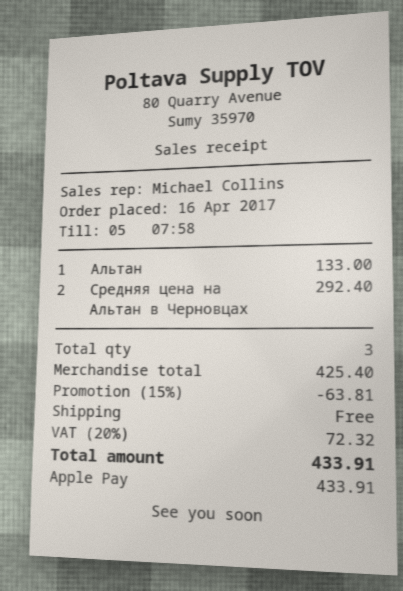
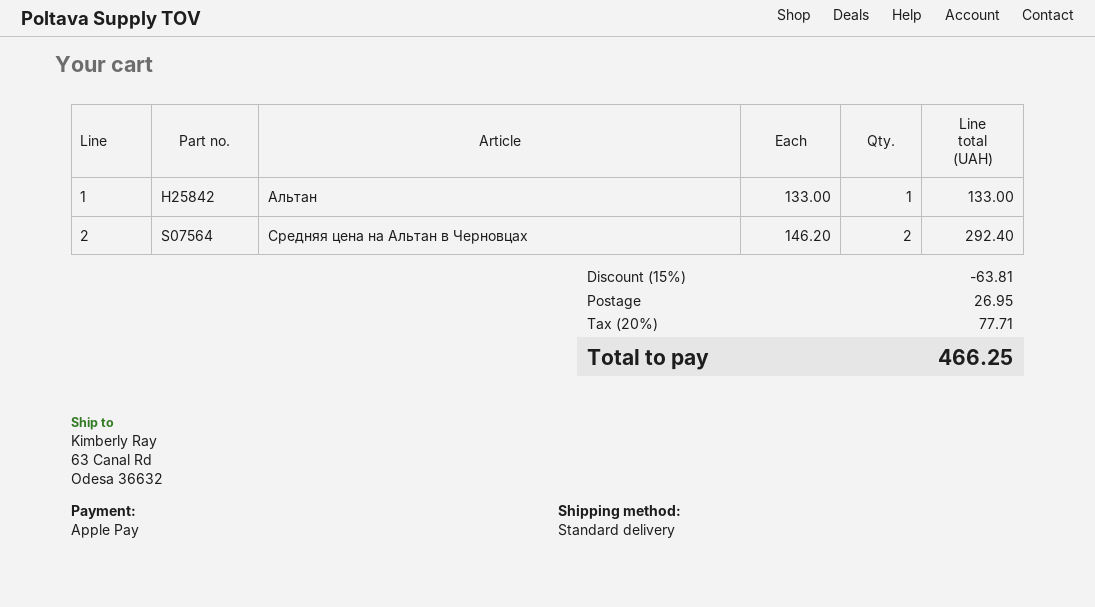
shipping: 0.00 -> 26.95
tax: 20% = 72.32 -> 20% = 77.71
total: 433.91 -> 466.25

